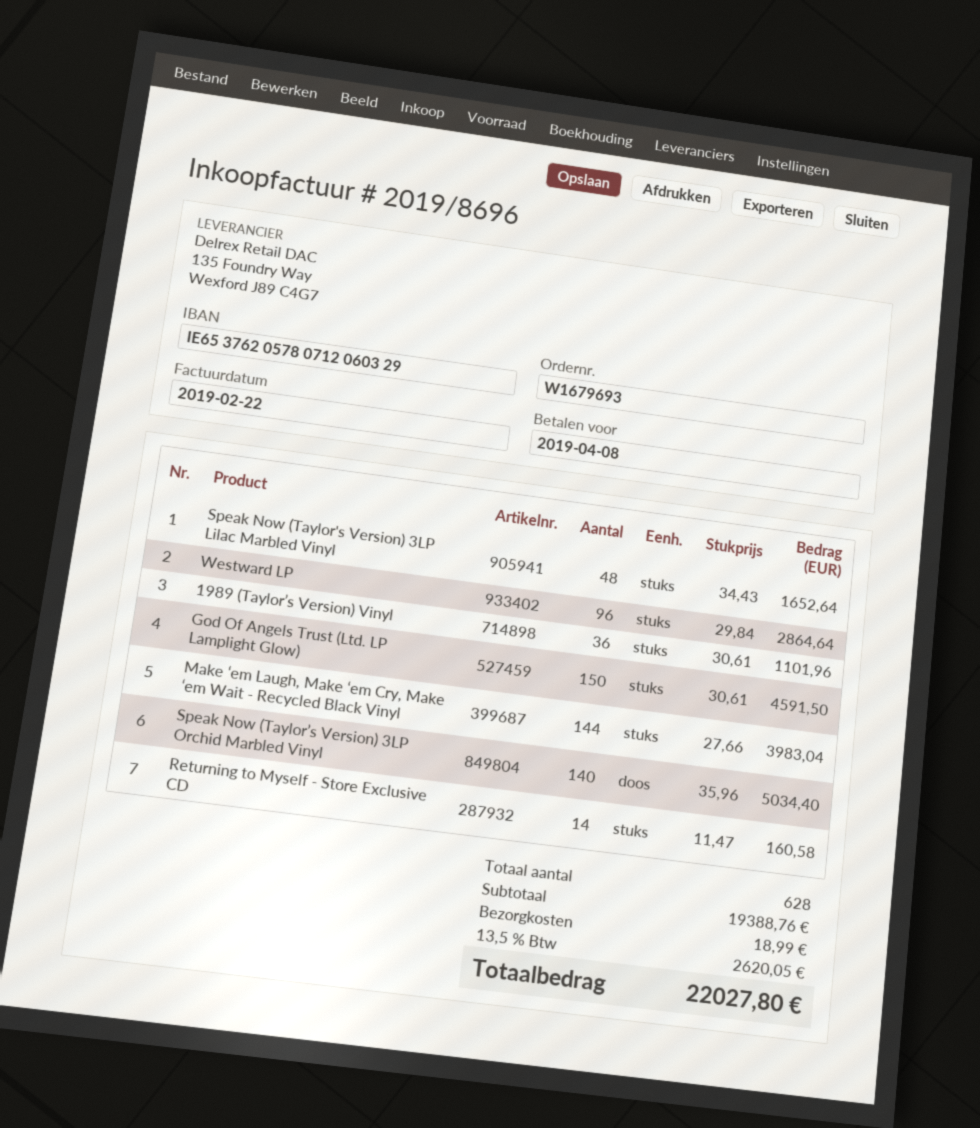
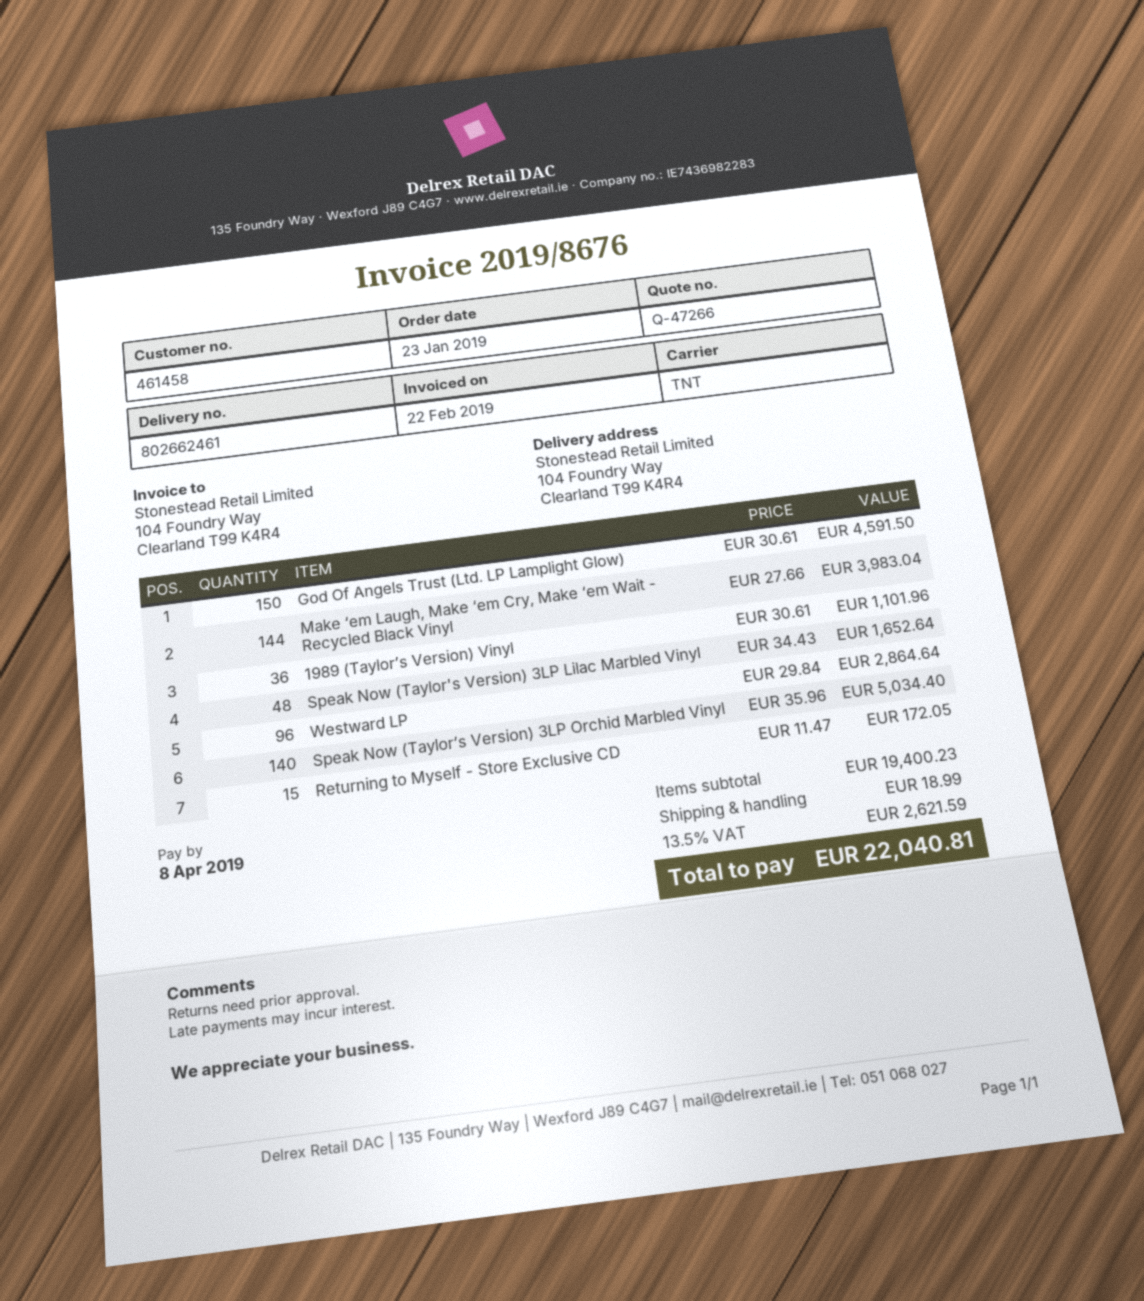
invoice number: 2019/8696 -> 2019/8676
Returning to Myself - Store Exclusive CD: 14 x 11.47 = 160.58 -> 15 x 11.47 = 172.05
subtotal: 19388.76 -> 19400.23
tax: 13.5% = 2620.05 -> 13.5% = 2621.59
total: 22027.80 -> 22040.81

